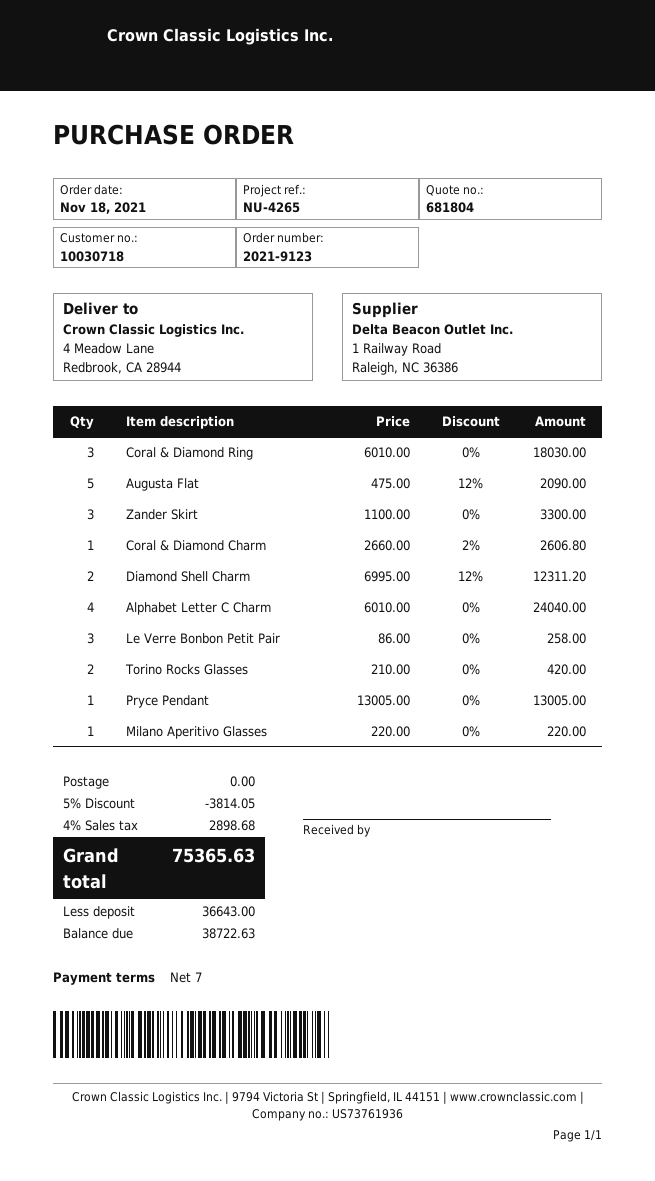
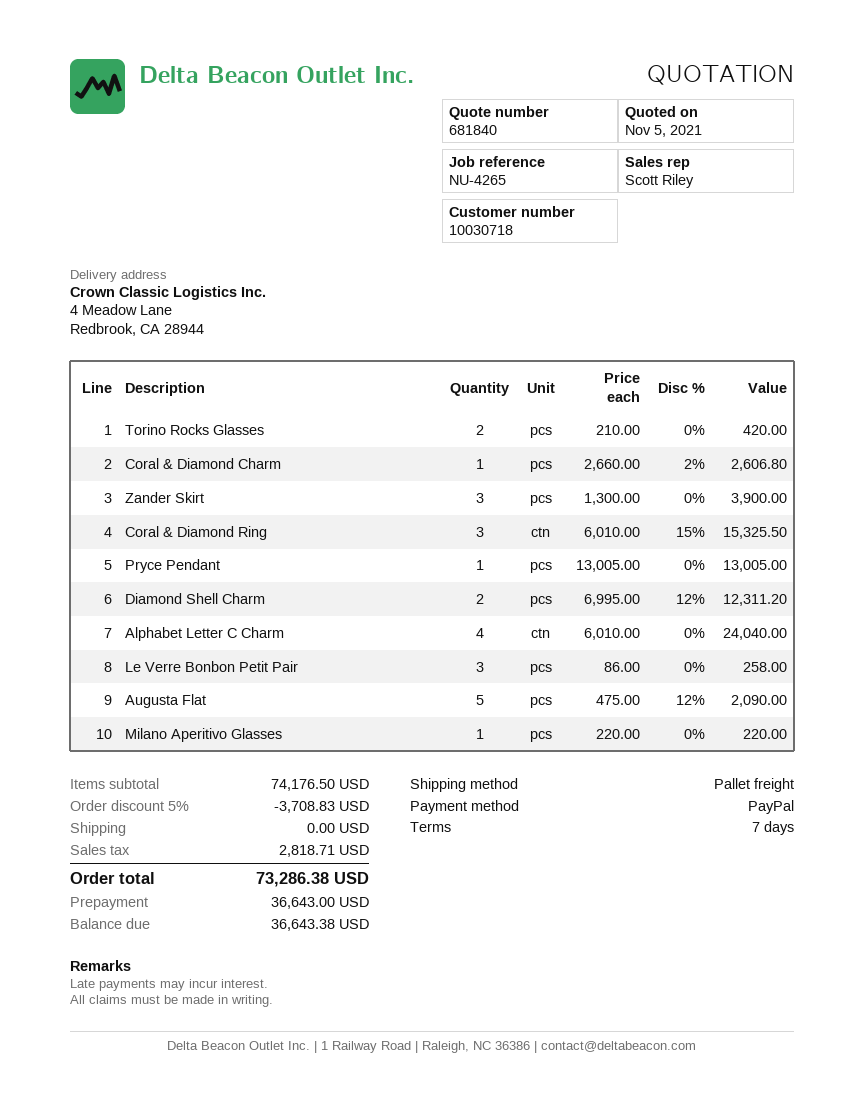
quote number: 681804 -> 681840
Coral & Diamond Ring: 3 x 6010.00 = 18030.00 -> 3 x 6010.00 - 15% = 15325.50
Zander Skirt: 3 x 1100.00 = 3300.00 -> 3 x 1300.00 = 3900.00
discount: 5% = 3814.05 -> 5% = 3708.83
tax: 2898.68 -> 2818.71
total: 75365.63 -> 73286.38
balance: 38722.63 -> 36643.38

